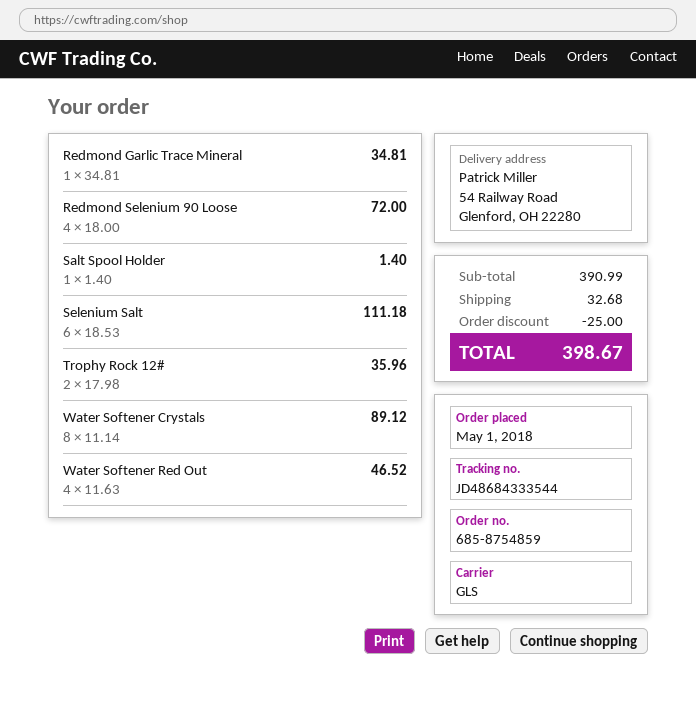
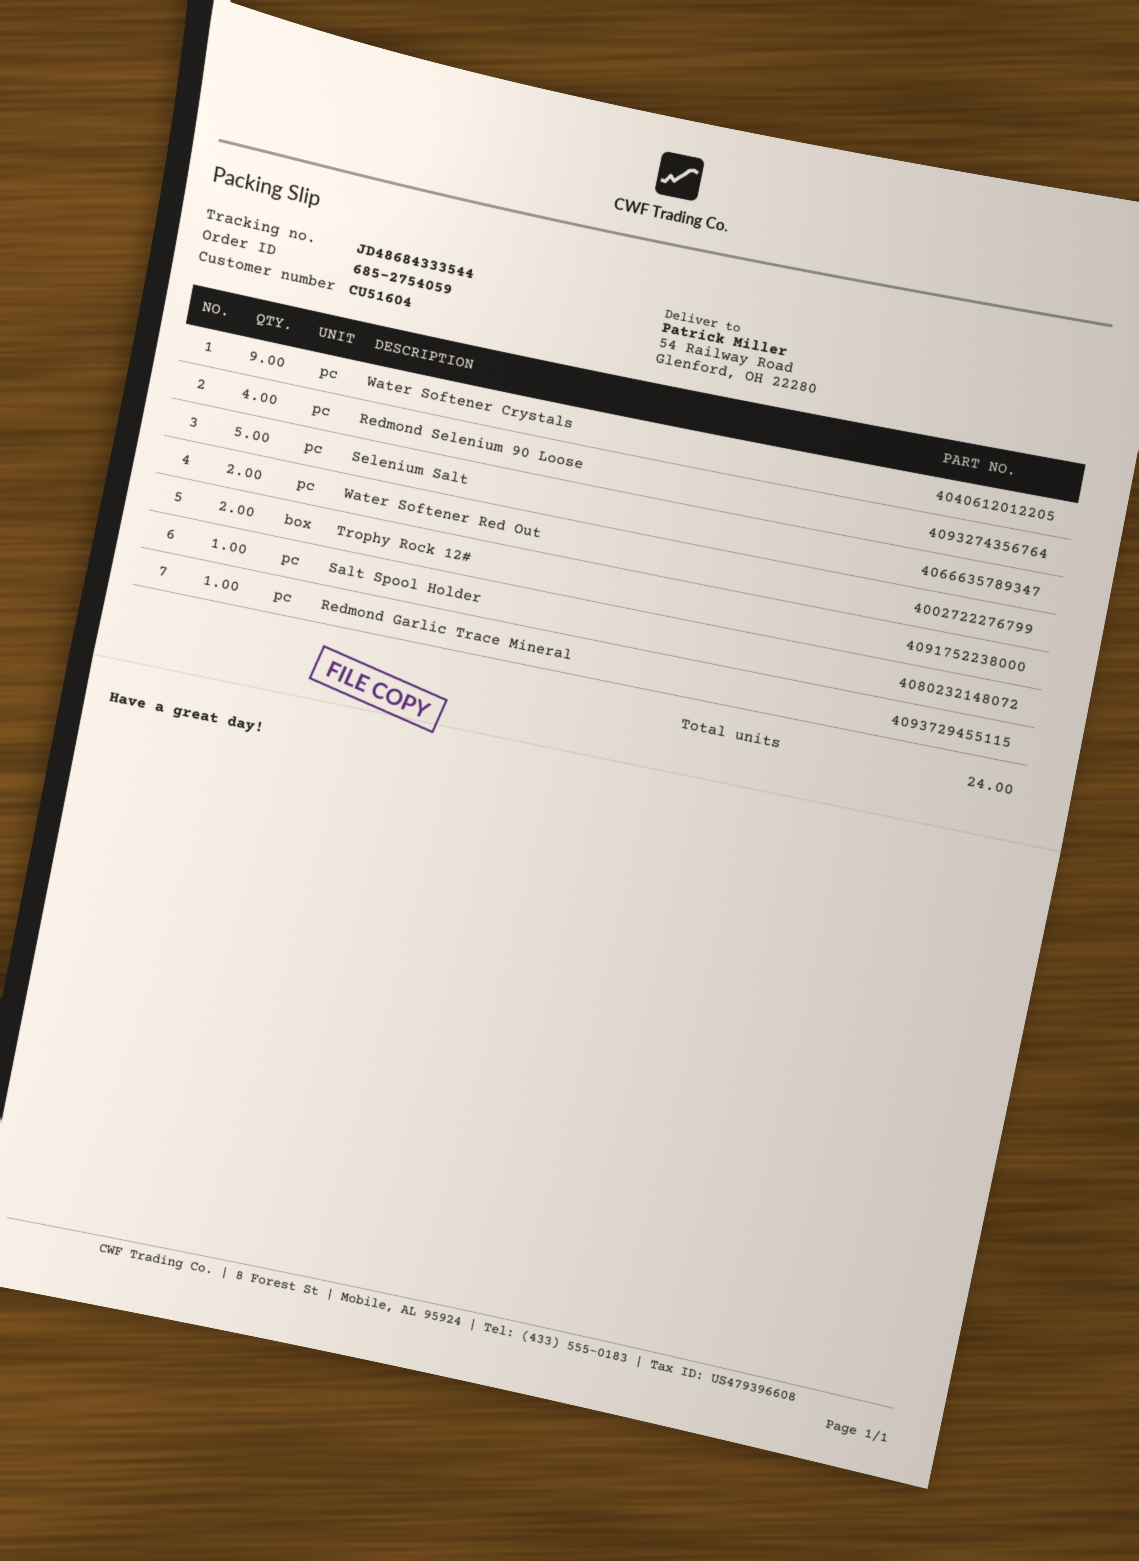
order number: 685-8754859 -> 685-2754059
Selenium Salt: 6 -> 5
Water Softener Crystals: 8 -> 9
Water Softener Red Out: 4 -> 2

